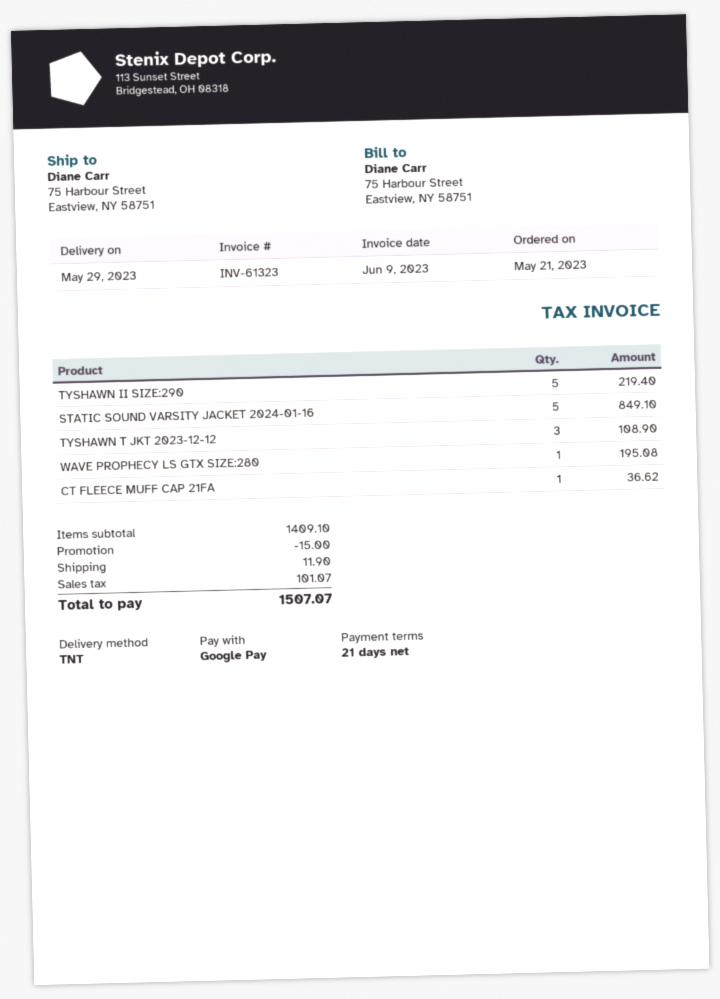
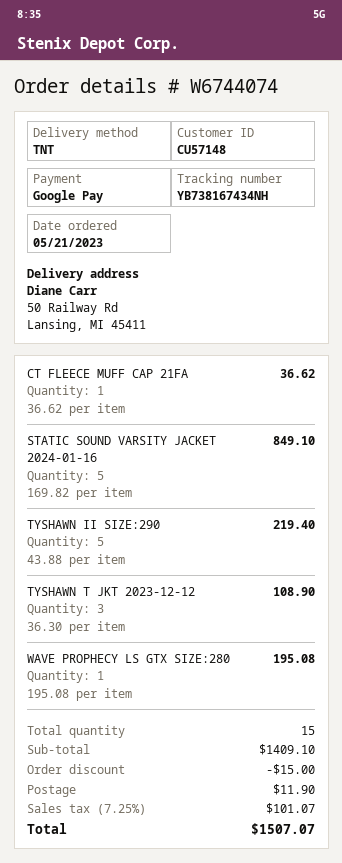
ship to: 75 Harbour Street, Eastview, NY 58751 -> 50 Railway Rd, Lansing, MI 45411

